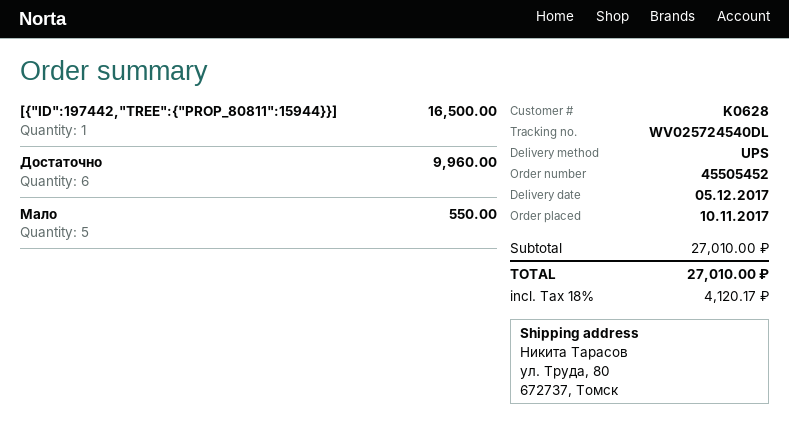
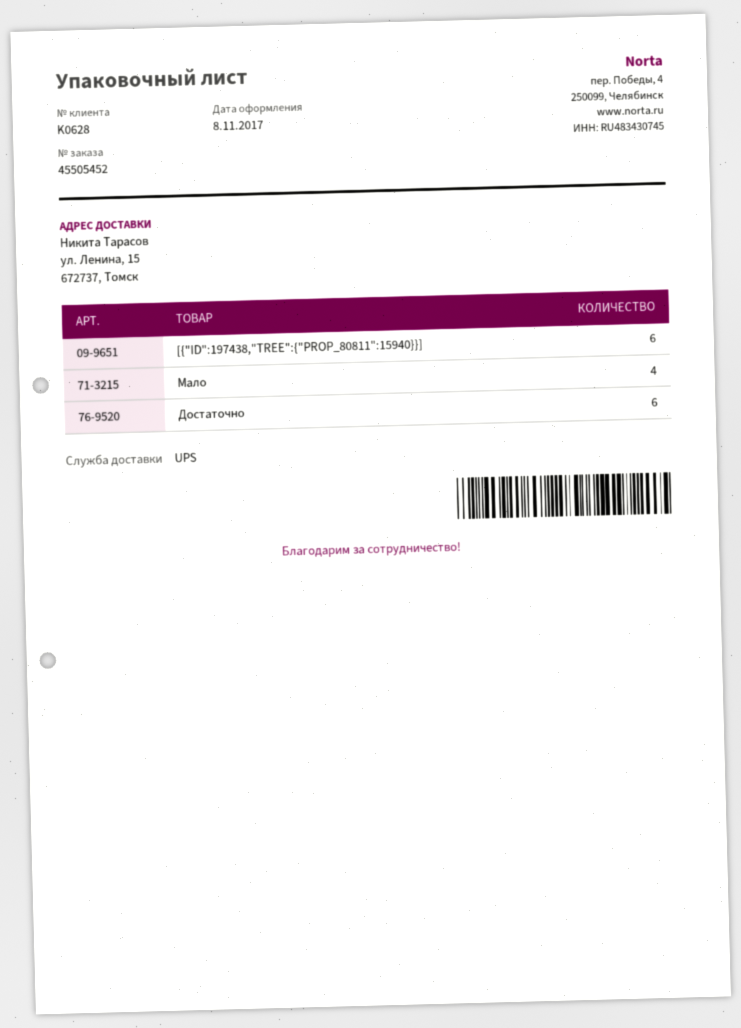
order date: 2017-11-10 -> 2017-11-08
ship to: ул. Труда, 80, 672737, Томск -> ул. Ленина, 15, 672737, Томск
[{"ID":197442,"TREE":{"PROP_80811":15944}}]: 1 -> none
Мало: 5 -> 4
[{"ID":197438,"TREE":{"PROP_80811":15940}}]: none -> 6

